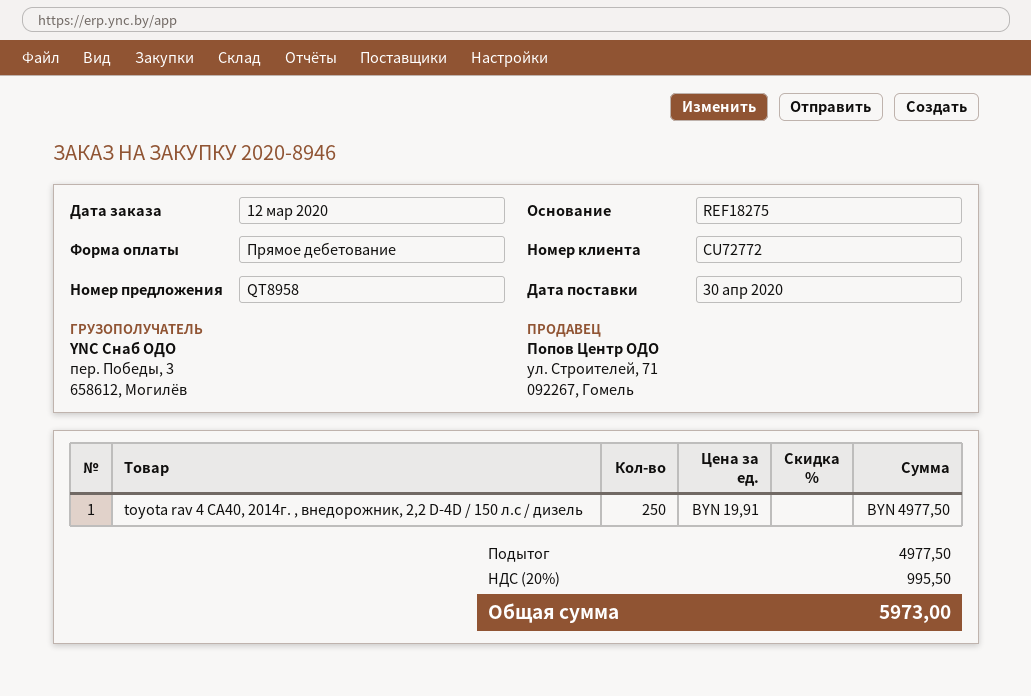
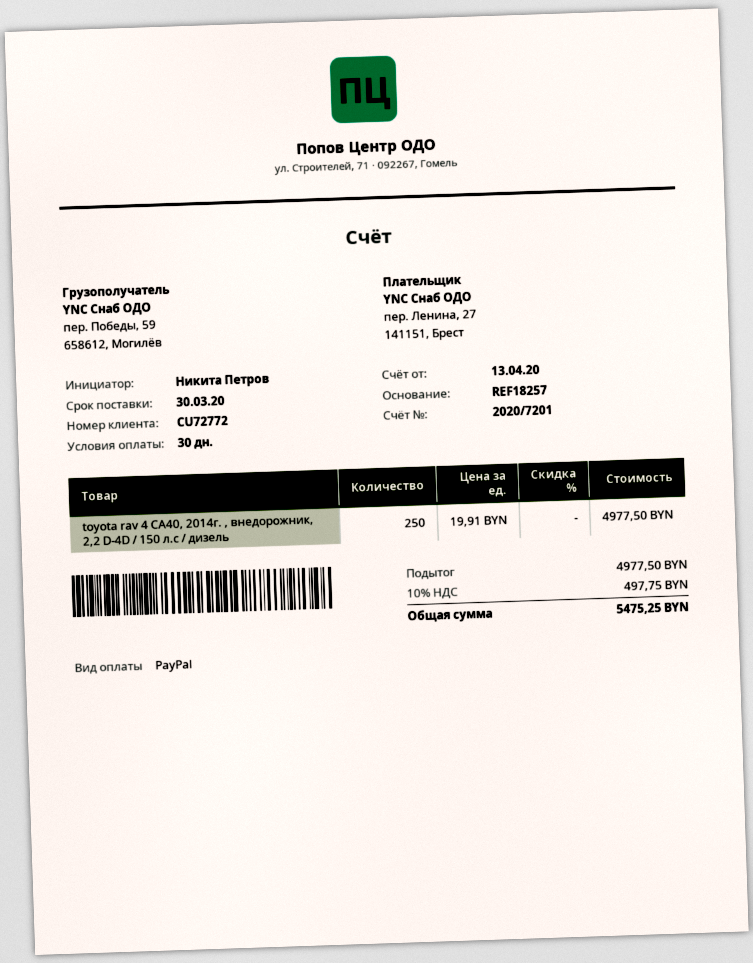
delivery date: 2020-04-30 -> 2020-03-30
reference: REF18275 -> REF18257
payment method: direct debit -> PayPal
ship to: пер. Победы, 3, 658612, Могилёв -> пер. Победы, 59, 658612, Могилёв
tax: 20% = 995.50 -> 10% = 497.75
total: 5973.00 -> 5475.25

